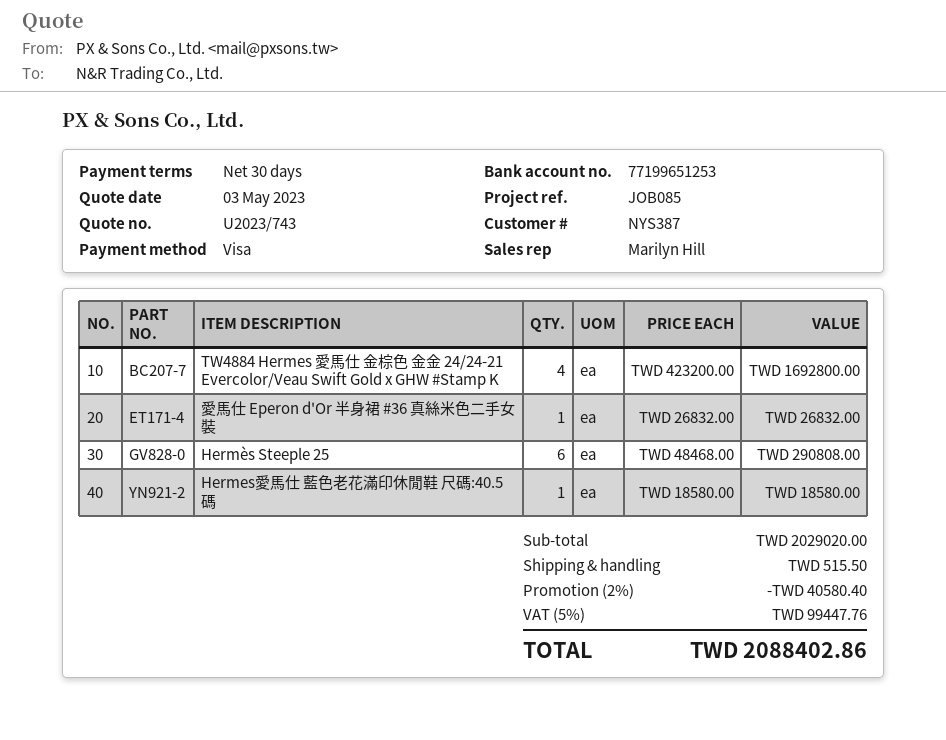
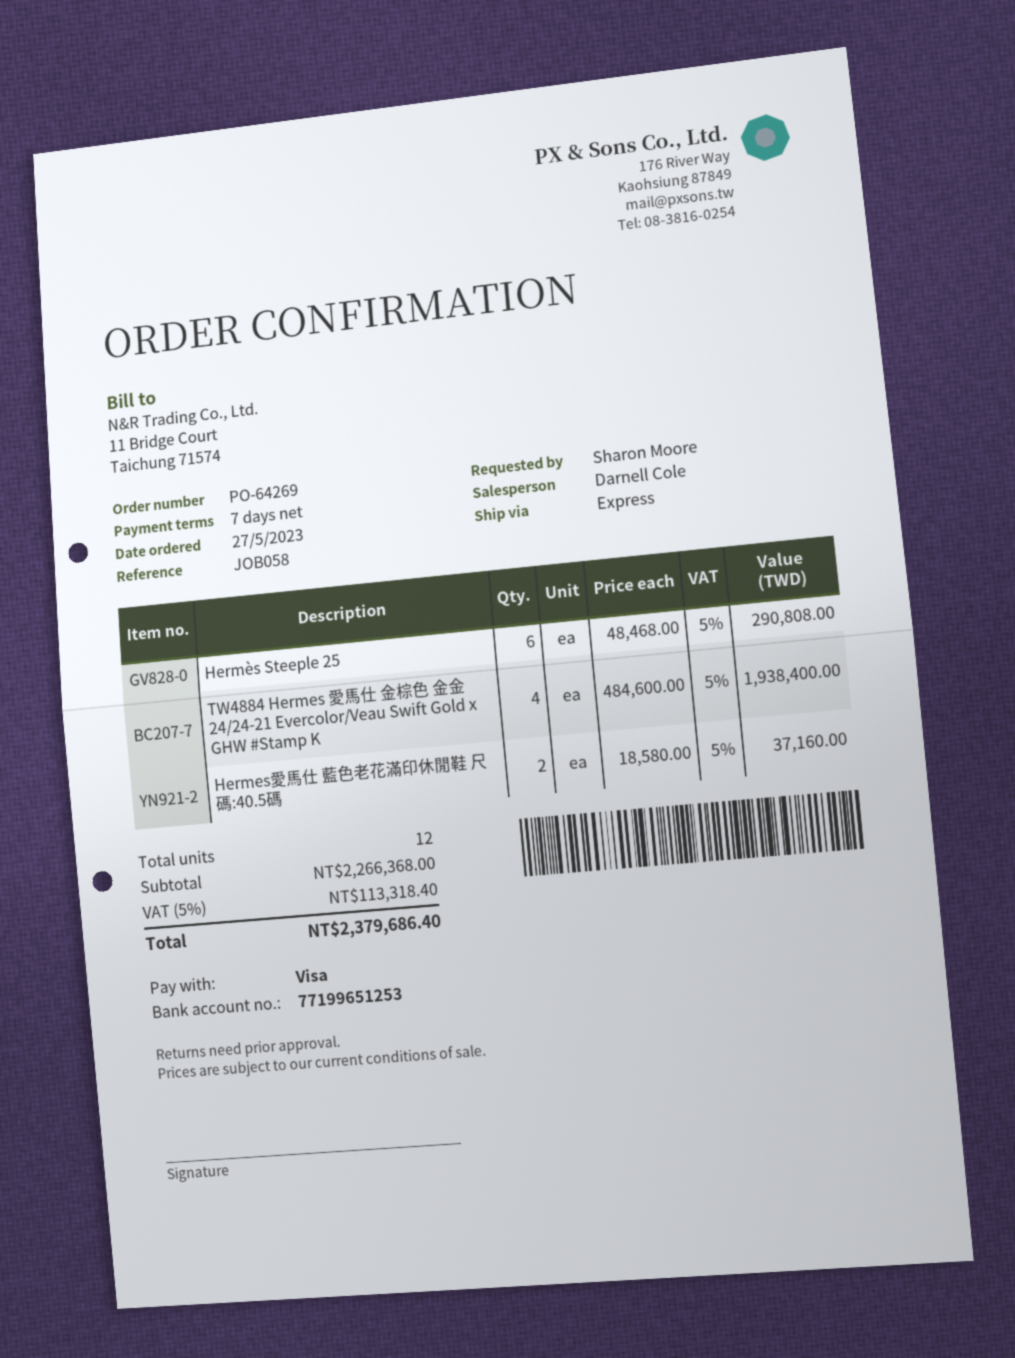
payment terms: 30 days -> 7 days
reference: JOB085 -> JOB058
sales rep: Marilyn Hill -> Darnell Cole
TW4884 Hermes 愛馬仕 金棕色 金金 24/24-21 Evercolor/Veau Swift Gold x GHW #Stamp K: 4 x 423200.00 = 1692800.00 -> 4 x 484600.00 = 1938400.00
愛馬仕 Eperon d'Or 半身裙 #36 真絲米色二手女裝: 1 x 26832.00 = 26832.00 -> none
Hermes愛馬仕 藍色老花滿印休閒鞋 尺碼:40.5碼: 1 x 18580.00 = 18580.00 -> 2 x 18580.00 = 37160.00
subtotal: 2029020.00 -> 2266368.00
discount: 2% = 40580.40 -> none
shipping: 515.50 -> none
tax: 5% = 99447.76 -> 5% = 113318.40
total: 2088402.86 -> 2379686.40

